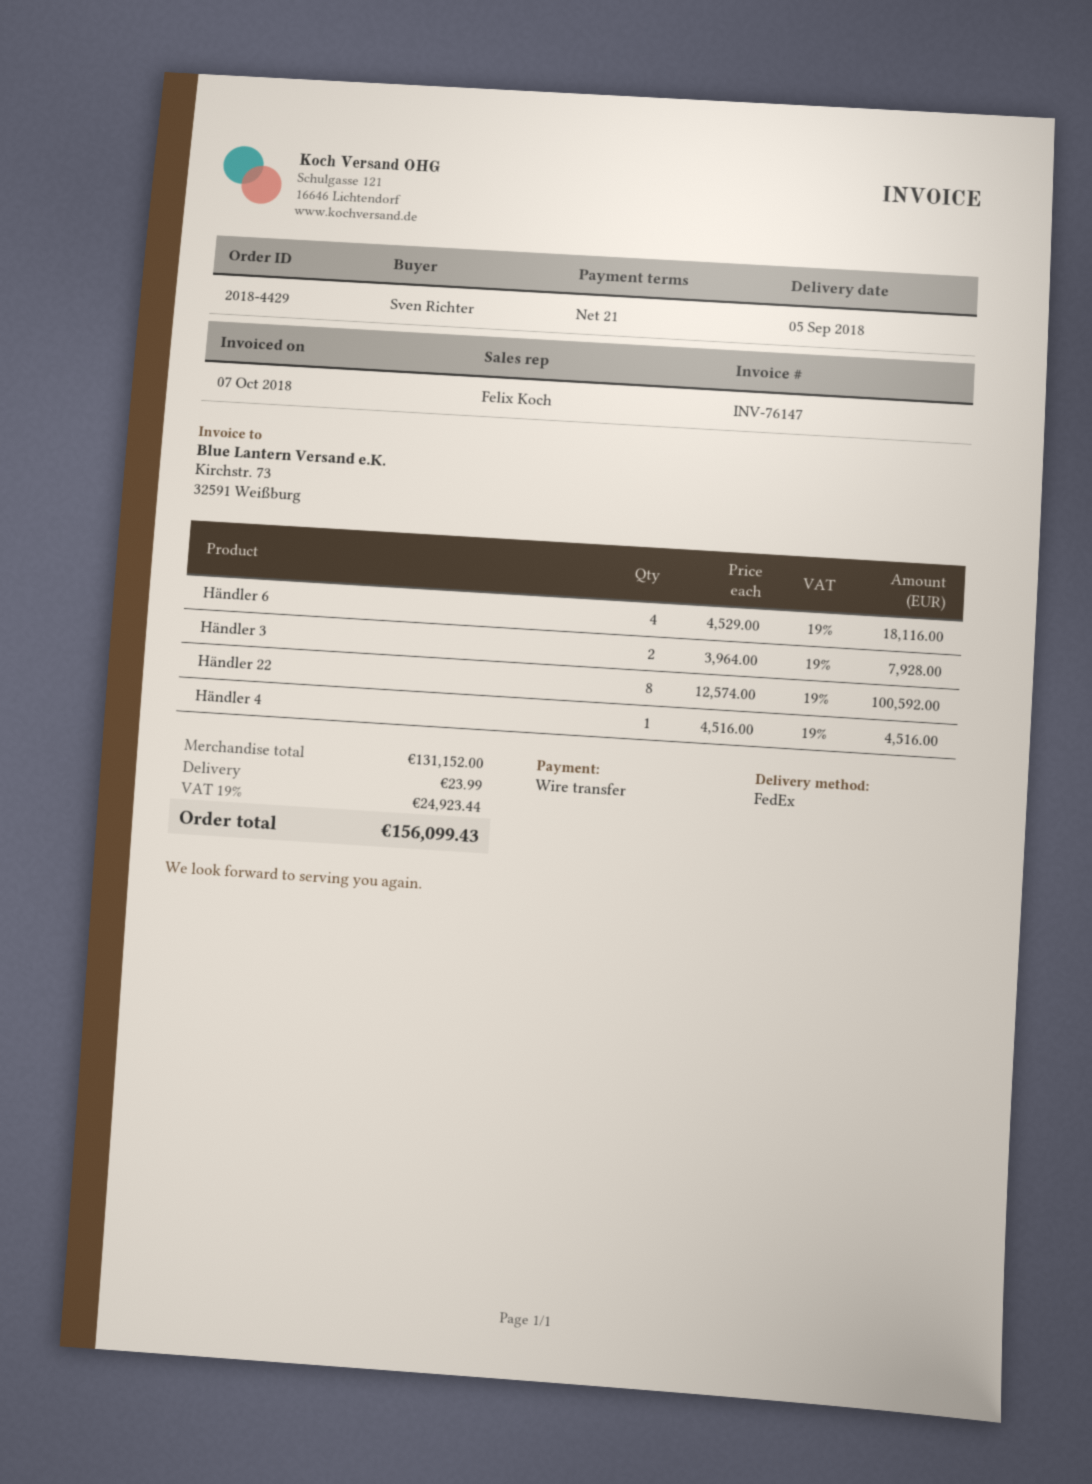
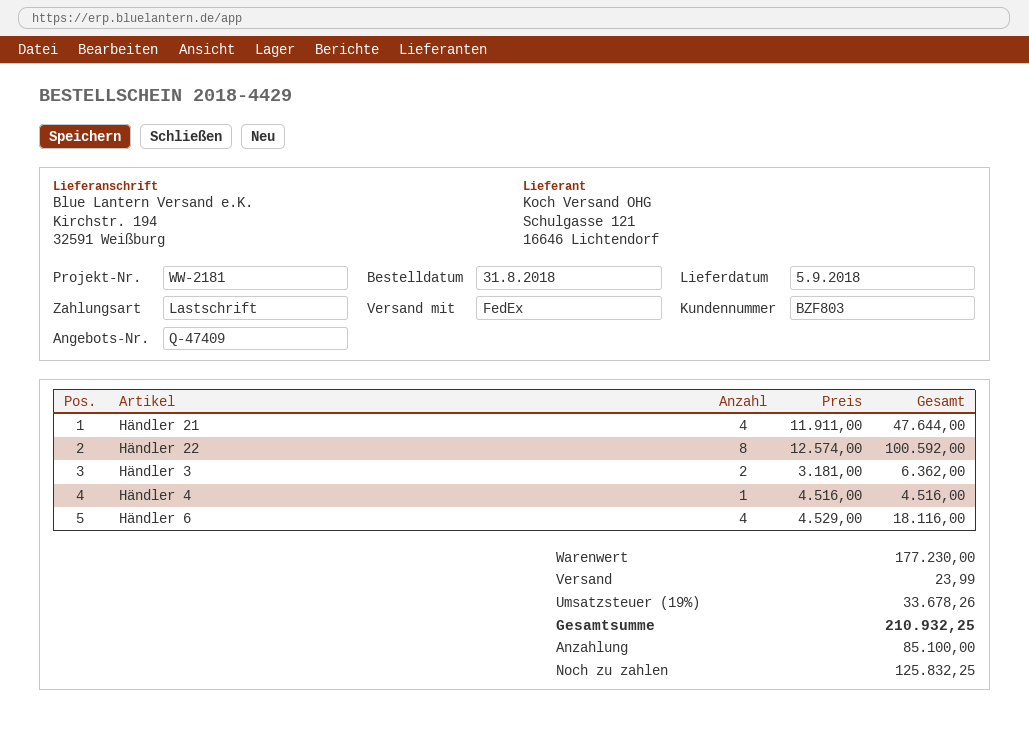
payment method: bank transfer -> direct debit
Händler 3: 2 x 3964.00 = 7928.00 -> 2 x 3181.00 = 6362.00
Händler 21: none -> 4 x 11911.00 = 47644.00
subtotal: 131152.00 -> 177230.00
tax: 19% = 24923.44 -> 19% = 33678.26
total: 156099.43 -> 210932.25

